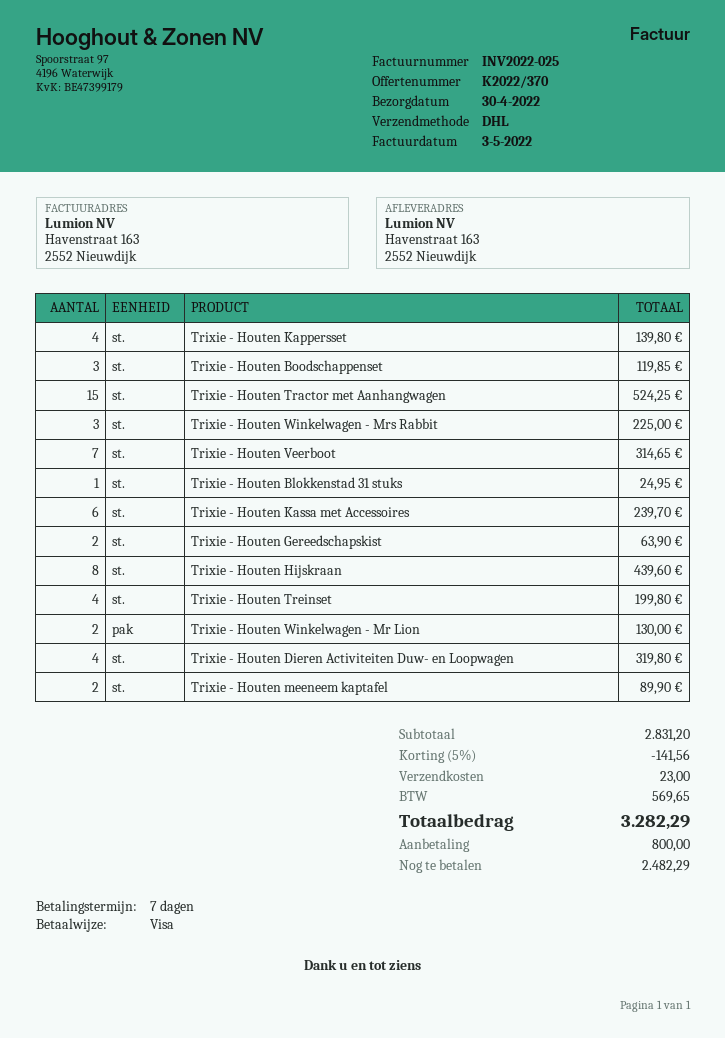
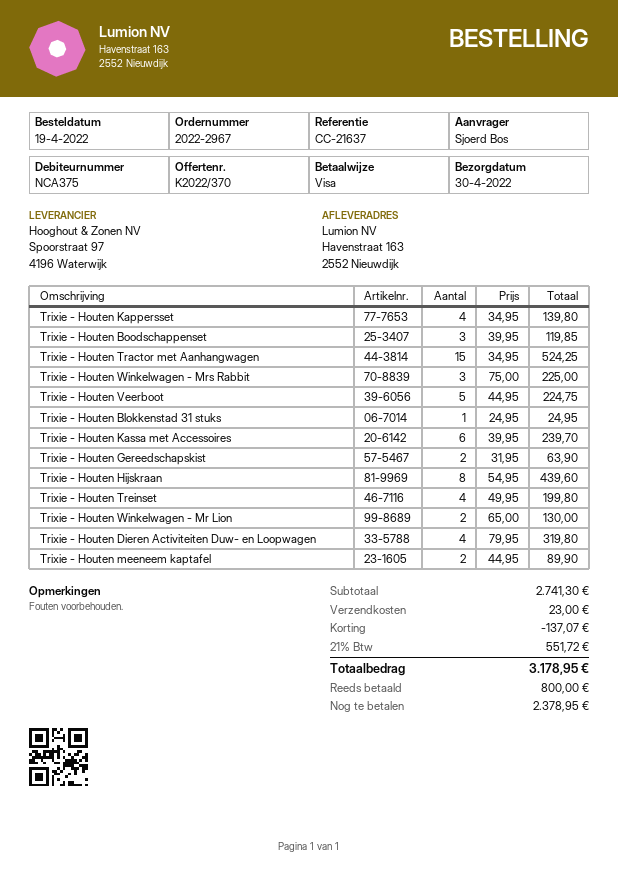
Trixie - Houten Veerboot: 7 for 314.65 -> 5 for 224.75
subtotal: 2831.20 -> 2741.30
discount: 141.56 -> 137.07
tax: 569.65 -> 551.72
total: 3282.29 -> 3178.95
balance: 2482.29 -> 2378.95

